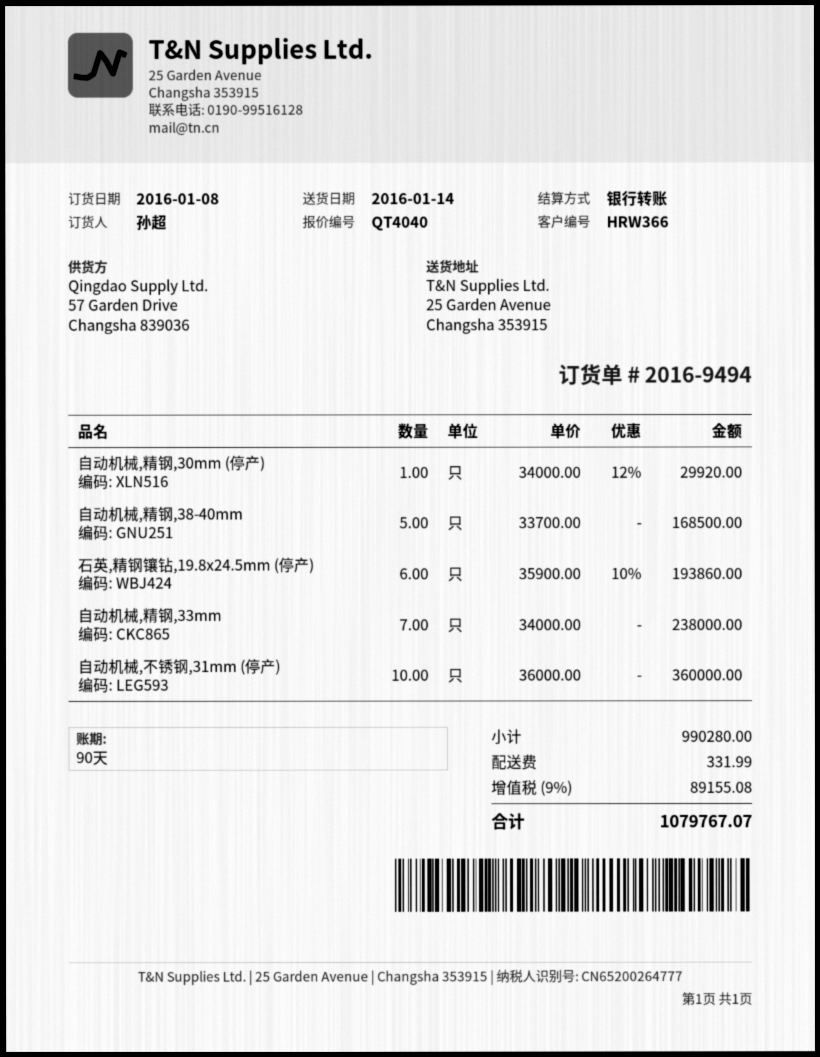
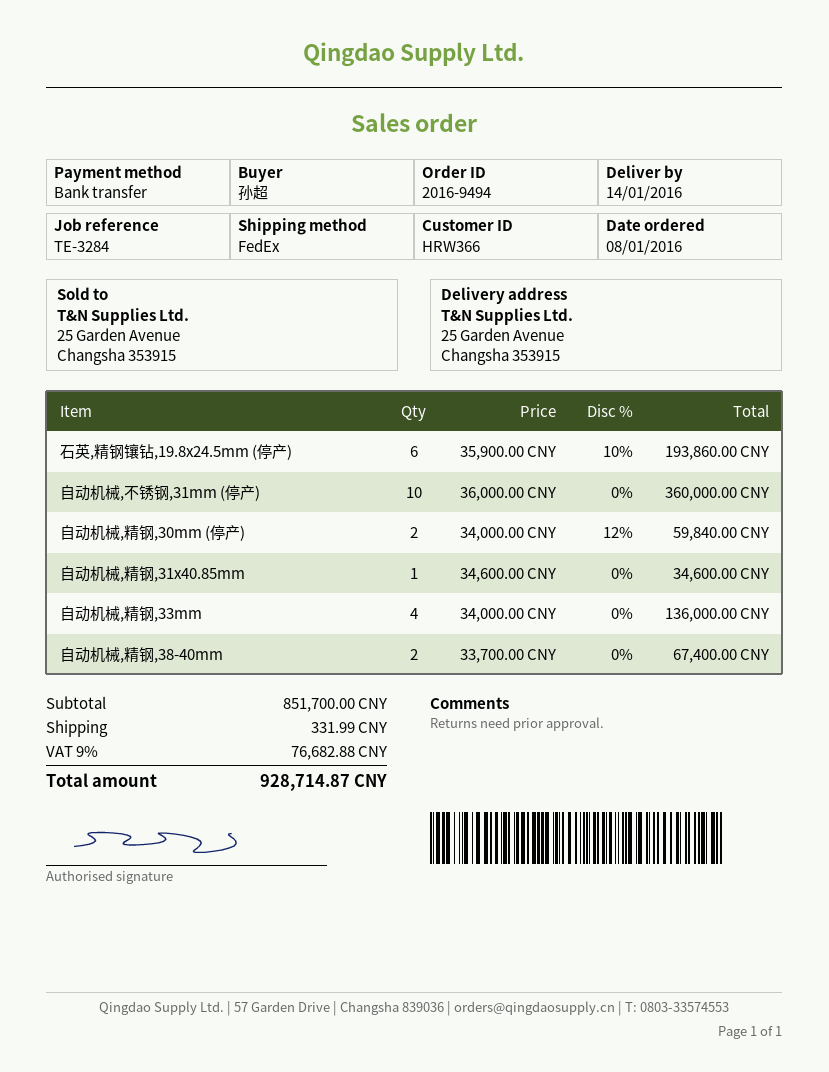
自动机械,精钢,30mm (停产): 1 x 34000.00 - 12% = 29920.00 -> 2 x 34000.00 - 12% = 59840.00
自动机械,精钢,38-40mm: 5 x 33700.00 = 168500.00 -> 2 x 33700.00 = 67400.00
自动机械,精钢,33mm: 7 x 34000.00 = 238000.00 -> 4 x 34000.00 = 136000.00
自动机械,精钢,31x40.85mm: none -> 1 x 34600.00 = 34600.00
subtotal: 990280.00 -> 851700.00
tax: 9% = 89155.08 -> 9% = 76682.88
total: 1079767.07 -> 928714.87

